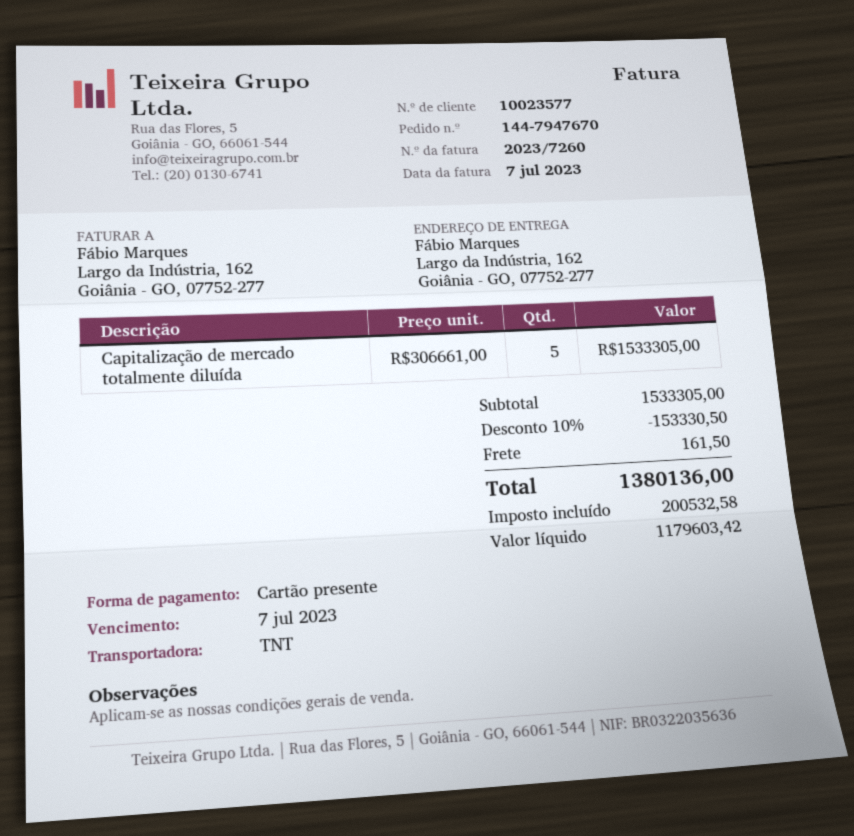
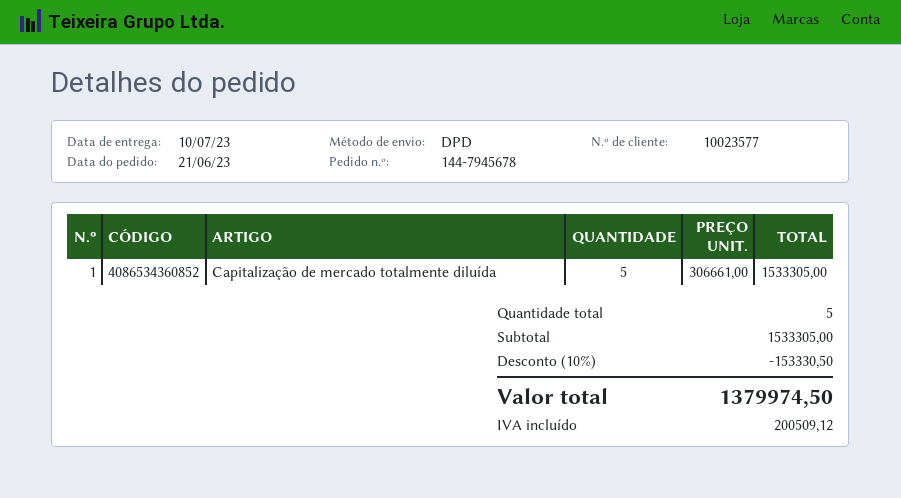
order number: 144-7947670 -> 144-7945678
shipping method: TNT -> DPD
shipping: 161.50 -> none
tax: 200532.58 -> 200509.12
total: 1380136.00 -> 1379974.50

